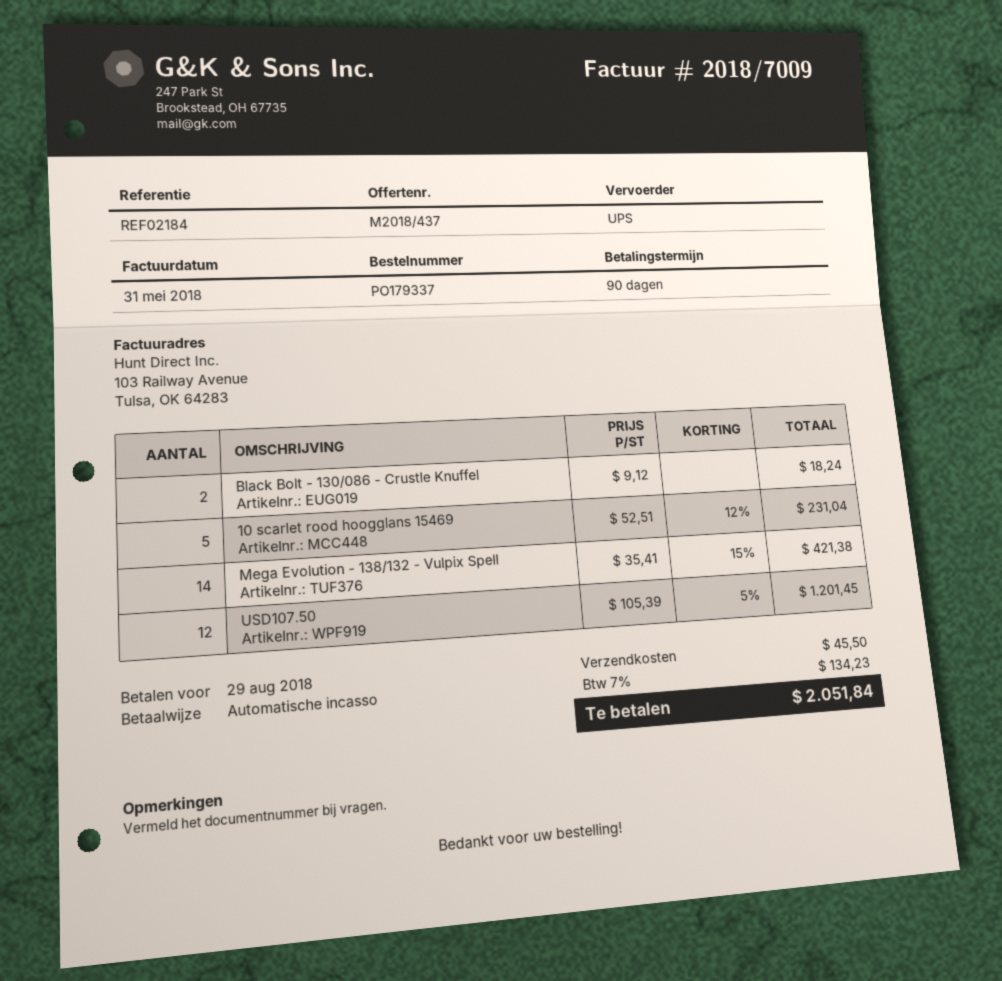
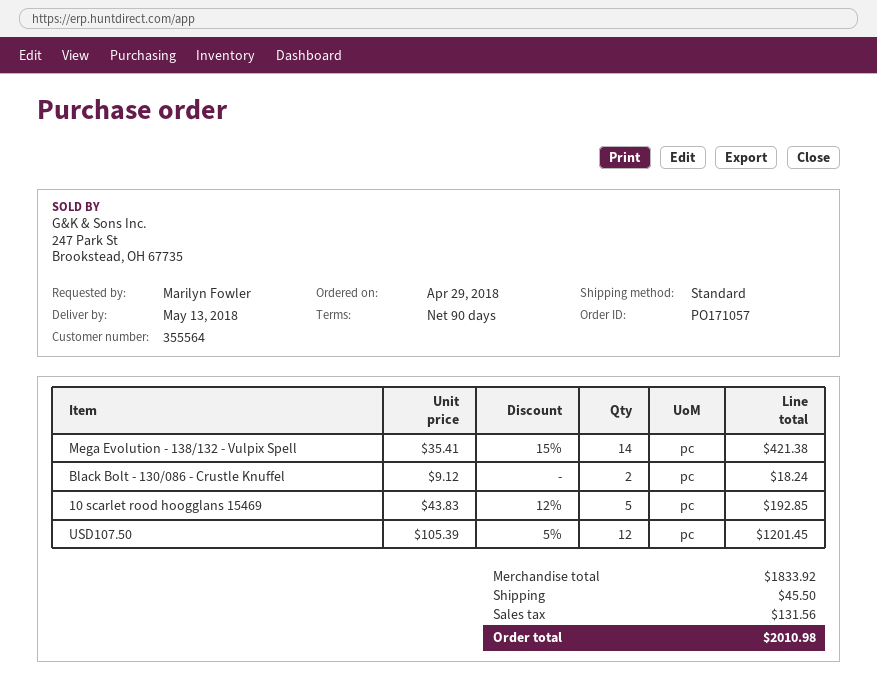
order number: PO179337 -> PO171057
shipping method: UPS -> standard
10 scarlet rood hoogglans 15469: 5 x 52.51 - 12% = 231.04 -> 5 x 43.83 - 12% = 192.85
tax: 134.23 -> 131.56
total: 2051.84 -> 2010.98

